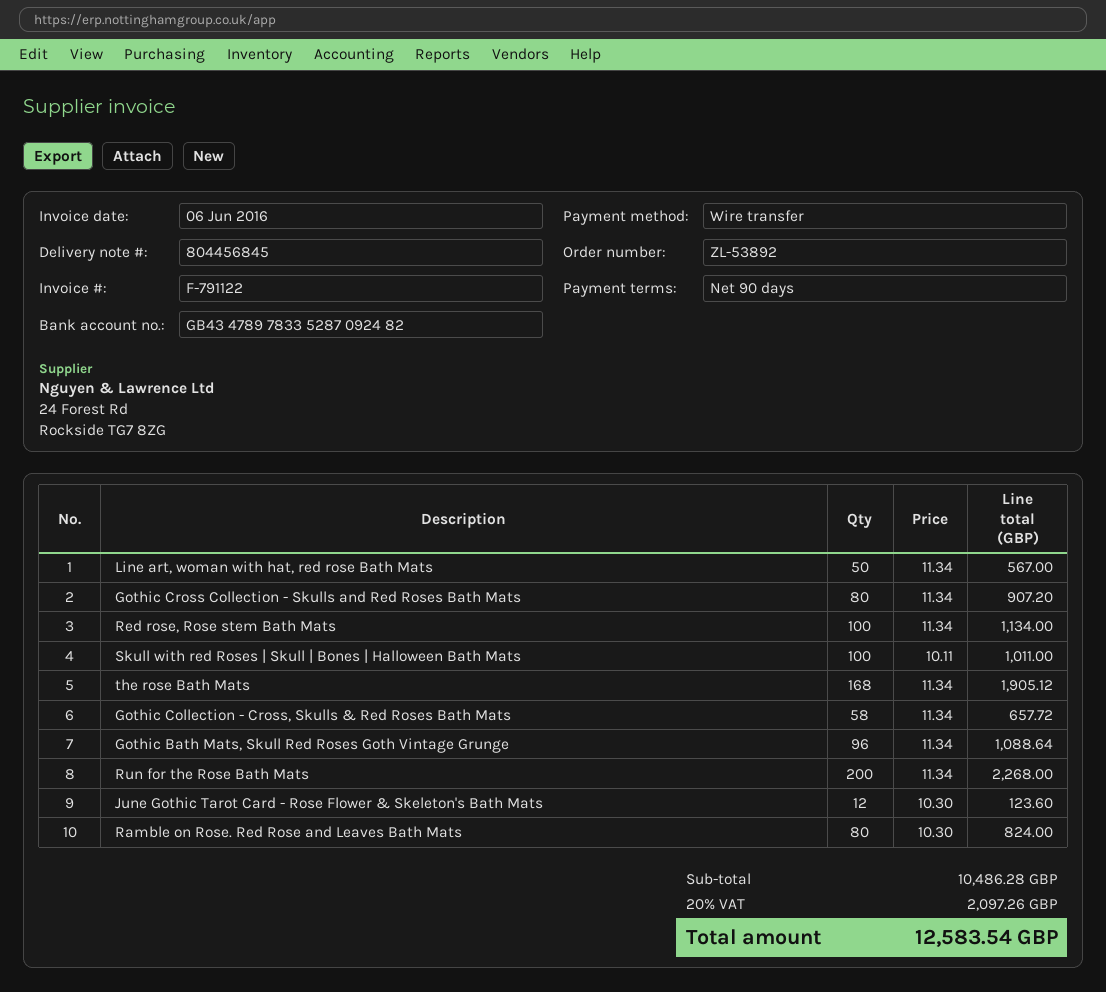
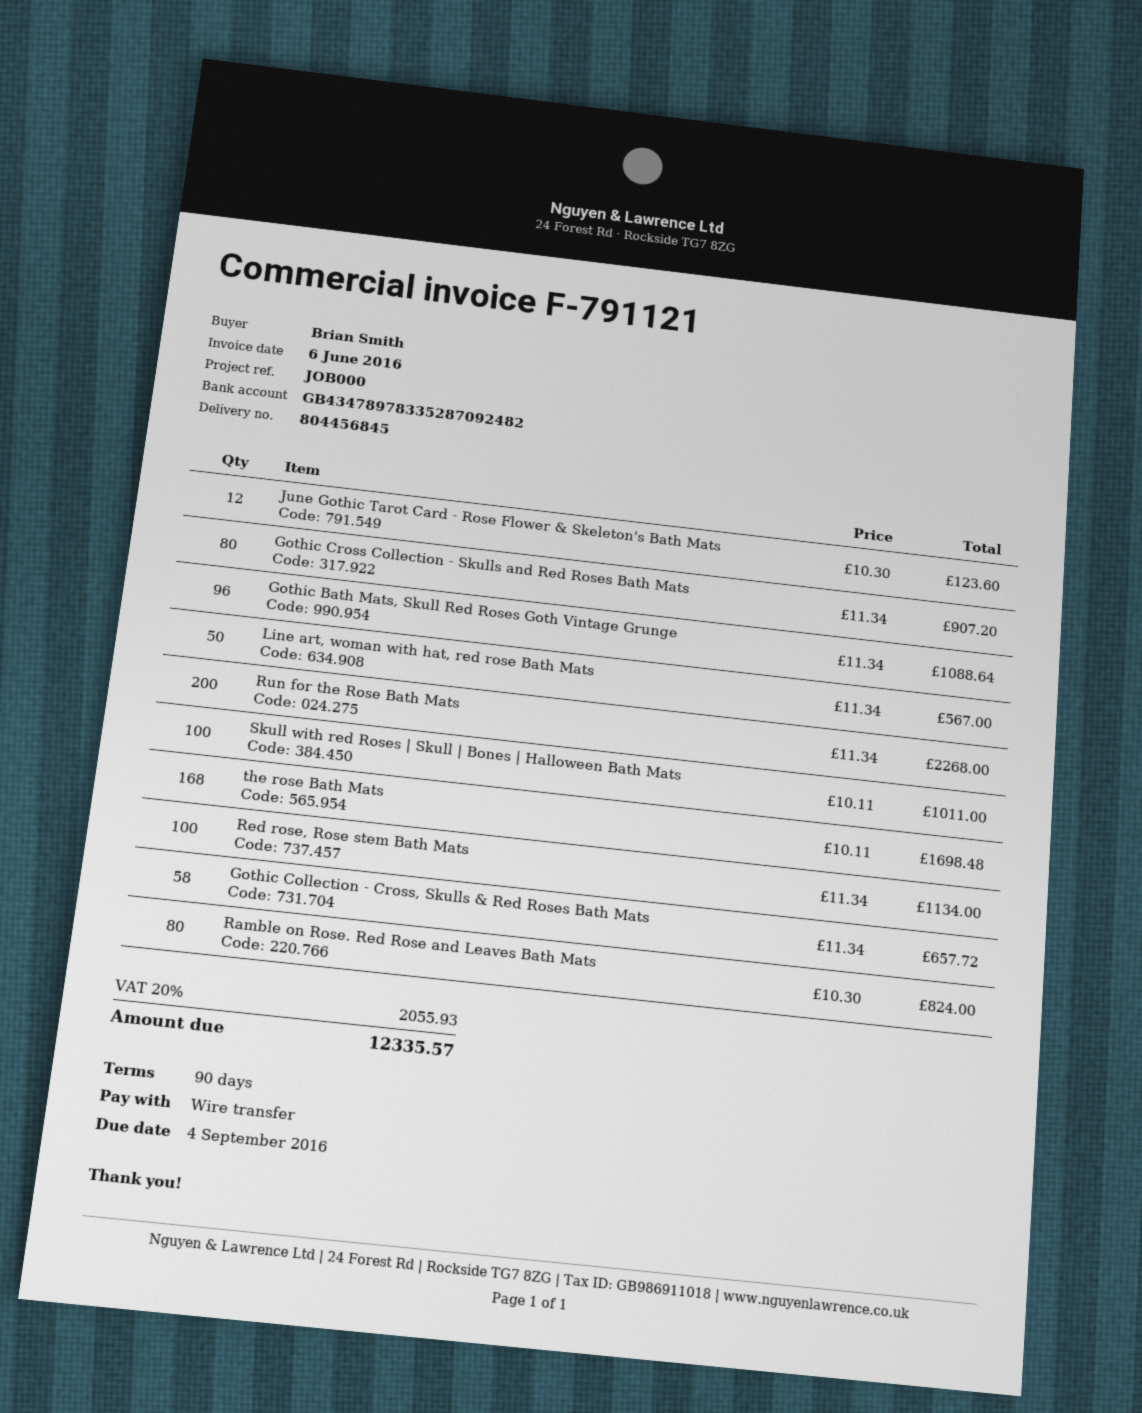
invoice number: F-791122 -> F-791121
the rose Bath Mats: 168 x 11.34 = 1905.12 -> 168 x 10.11 = 1698.48
tax: 20% = 2097.26 -> 20% = 2055.93
total: 12583.54 -> 12335.57

